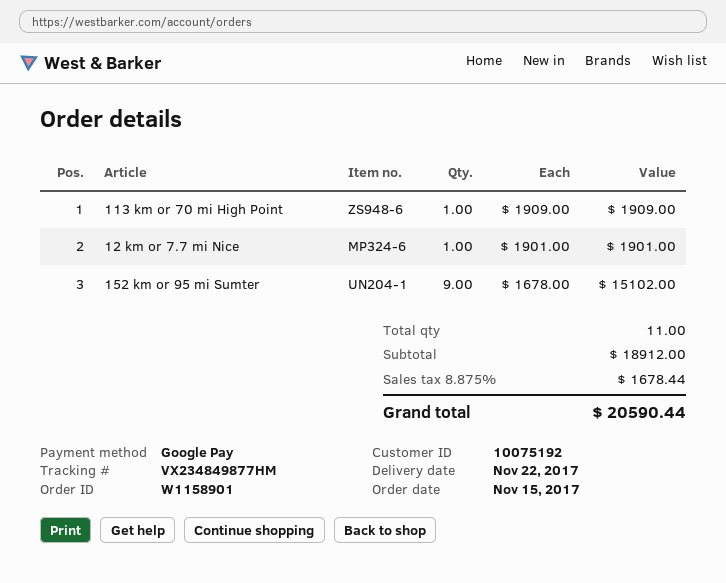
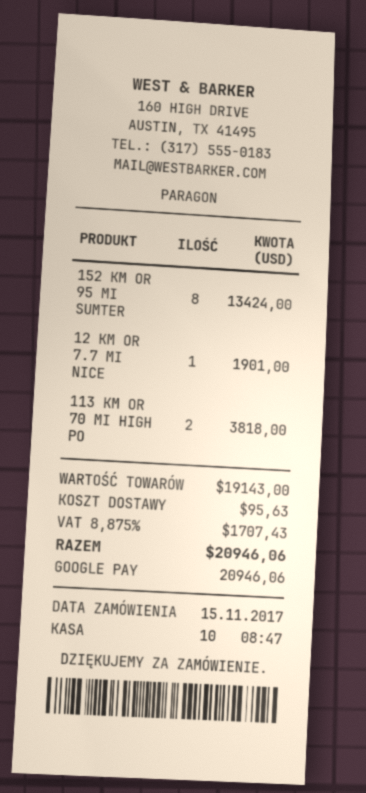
113 km or 70 mi High Point: 1 for 1909.00 -> 2 for 3818.00
152 km or 95 mi Sumter: 9 for 15102.00 -> 8 for 13424.00
subtotal: 18912.00 -> 19143.00
shipping: none -> 95.63
tax: 8.875% = 1678.44 -> 8.875% = 1707.43
total: 20590.44 -> 20946.06

